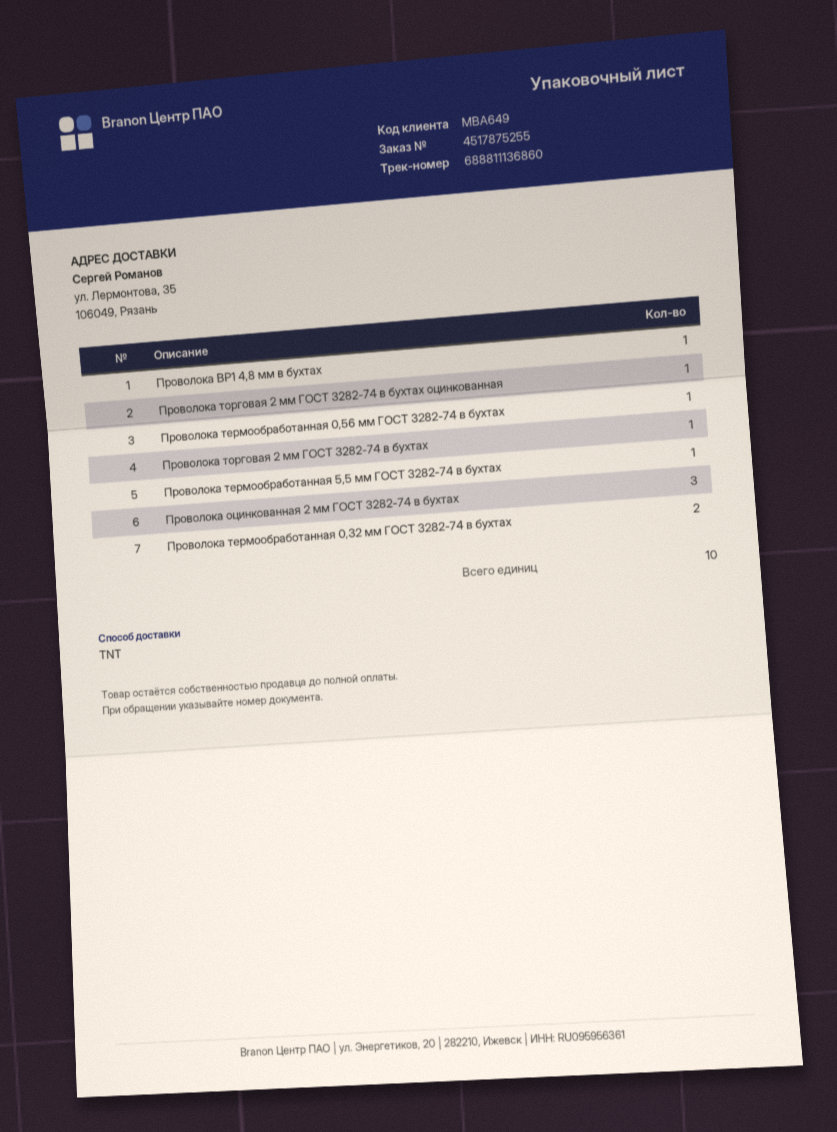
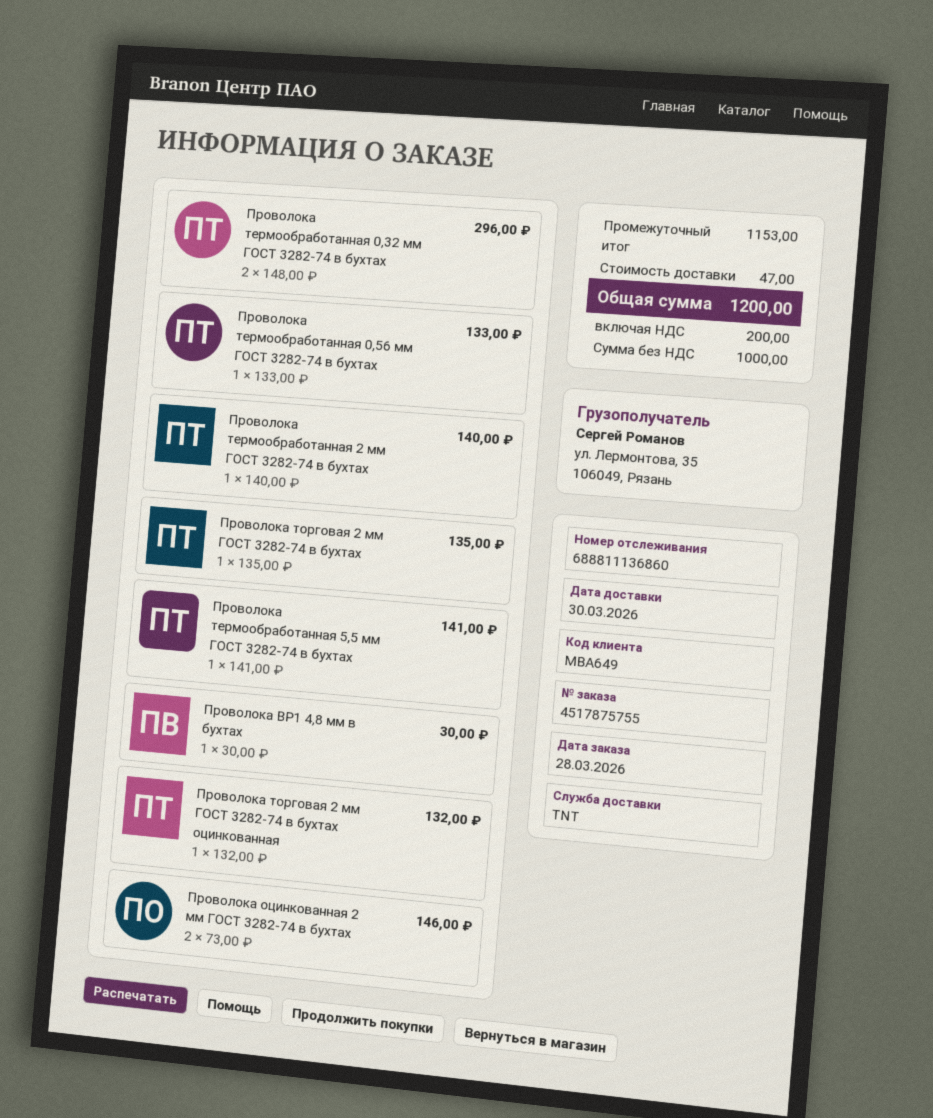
order number: 4517875255 -> 4517875755
Проволока оцинкованная 2 мм ГОСТ 3282-74 в бухтах: 3 -> 2
Проволока термообработанная 2 мм ГОСТ 3282-74 в бухтах: none -> 1

